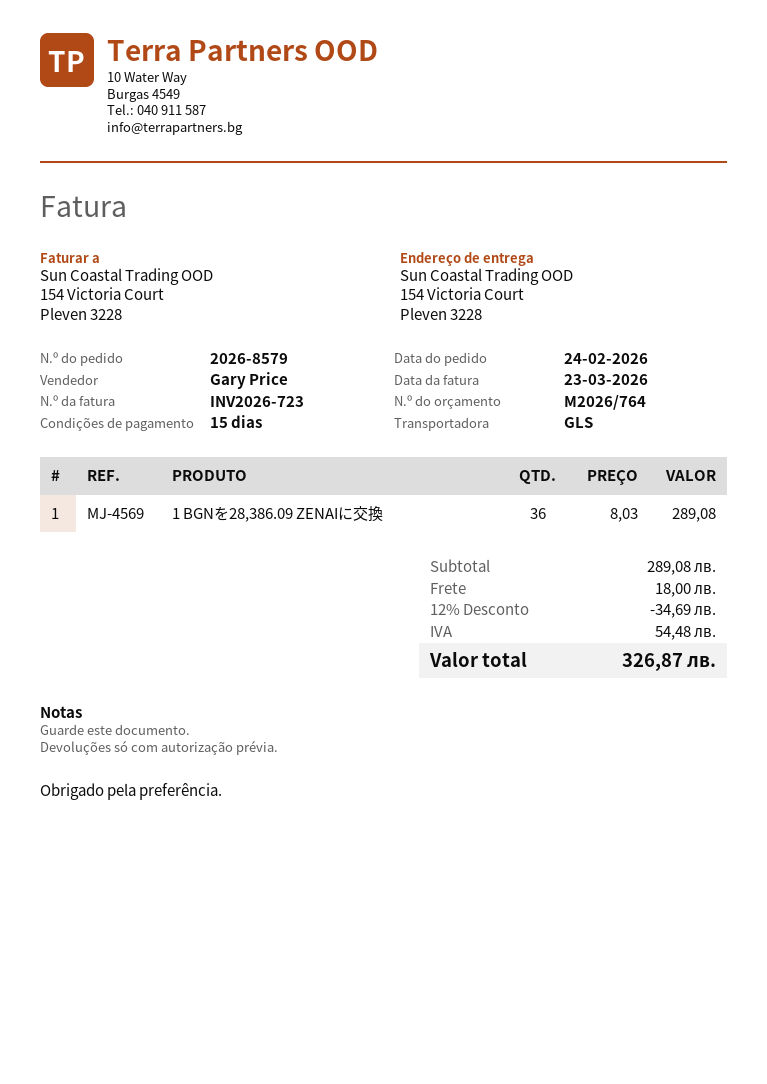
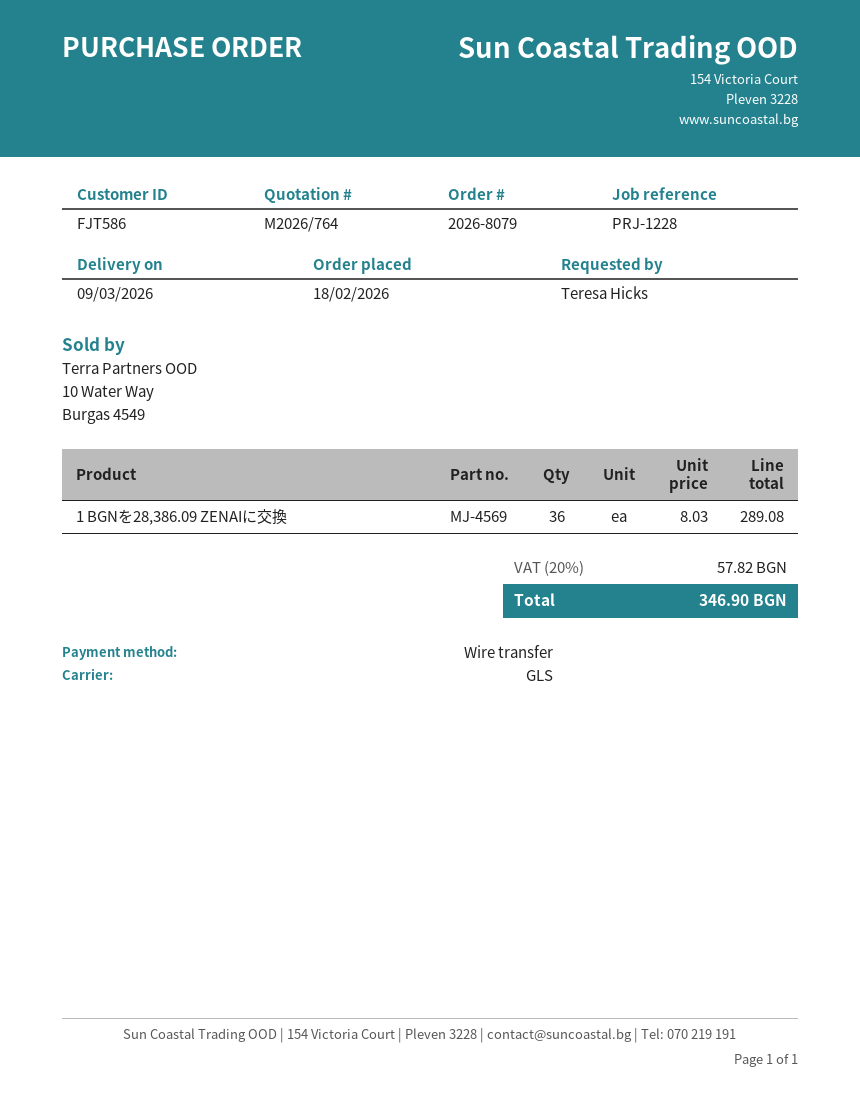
order number: 2026-8579 -> 2026-8079
order date: 2026-02-24 -> 2026-02-18
discount: 12% = 34.69 -> none
shipping: 18.00 -> none
tax: 54.48 -> 57.82
total: 326.87 -> 346.90

